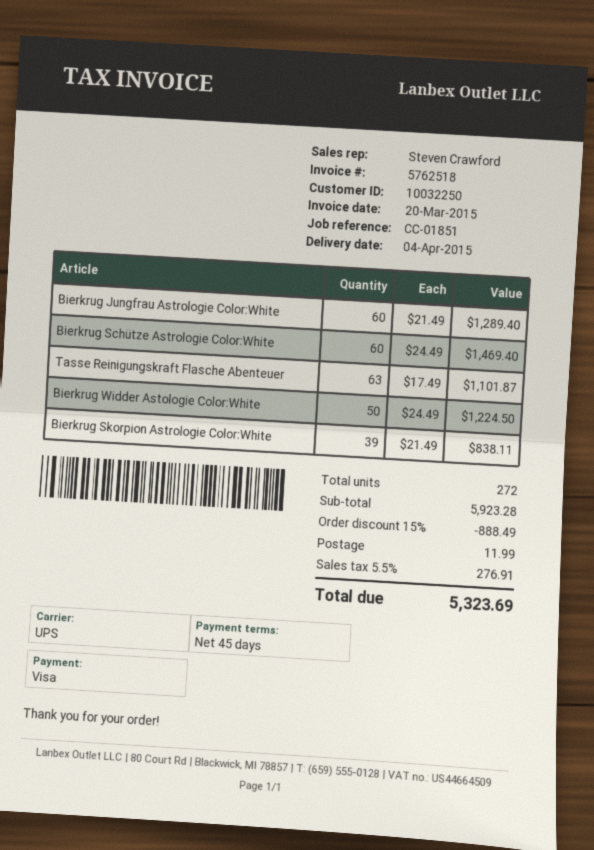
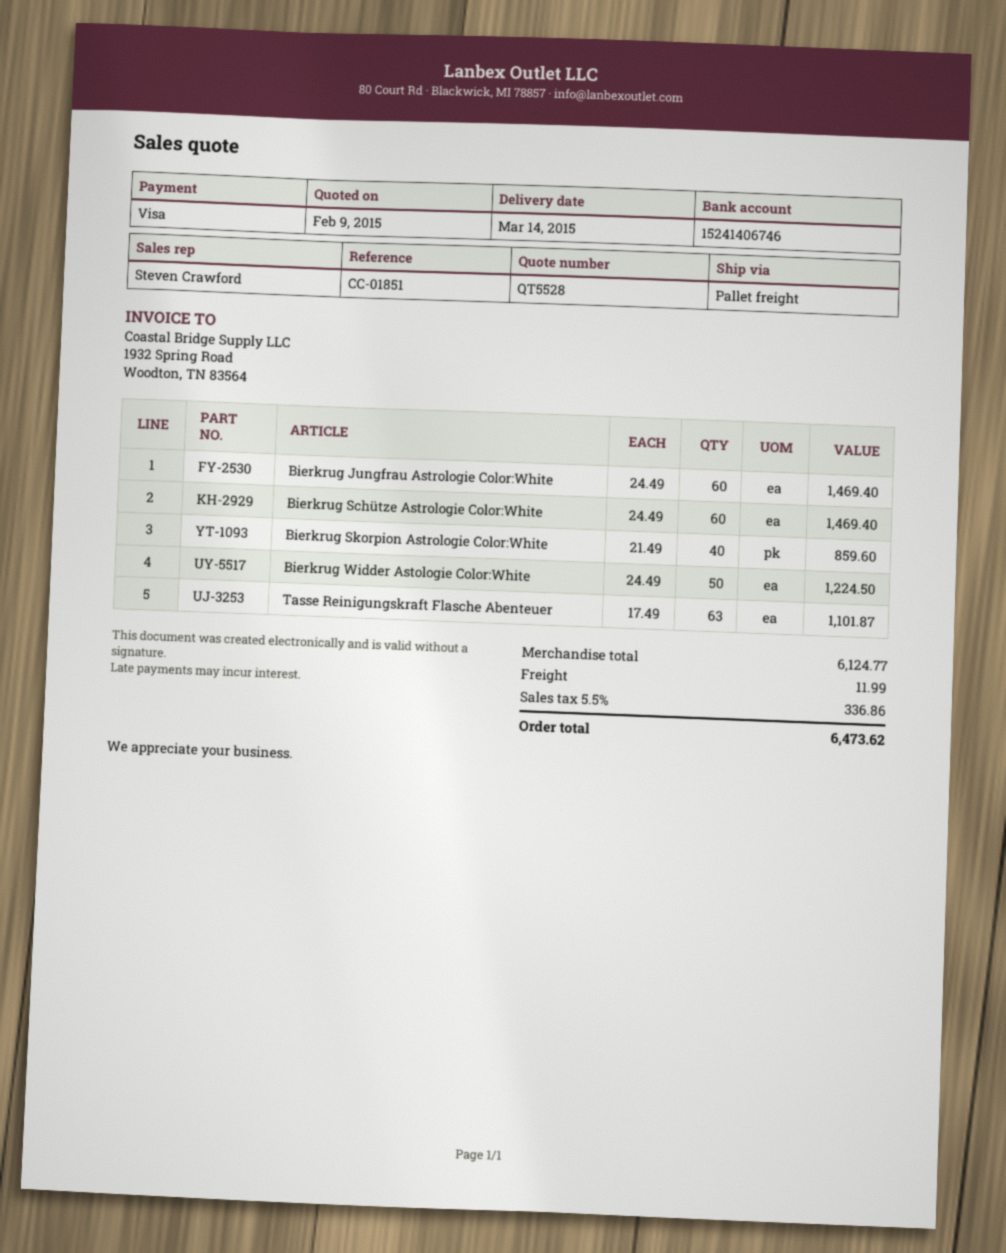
delivery date: 2015-04-04 -> 2015-03-14
shipping method: UPS -> pallet freight
Bierkrug Jungfrau Astrologie Color:White: 60 x 21.49 = 1289.40 -> 60 x 24.49 = 1469.40
Bierkrug Skorpion Astrologie Color:White: 39 x 21.49 = 838.11 -> 40 x 21.49 = 859.60
subtotal: 5923.28 -> 6124.77
discount: 15% = 888.49 -> none
tax: 5.5% = 276.91 -> 5.5% = 336.86
total: 5323.69 -> 6473.62

